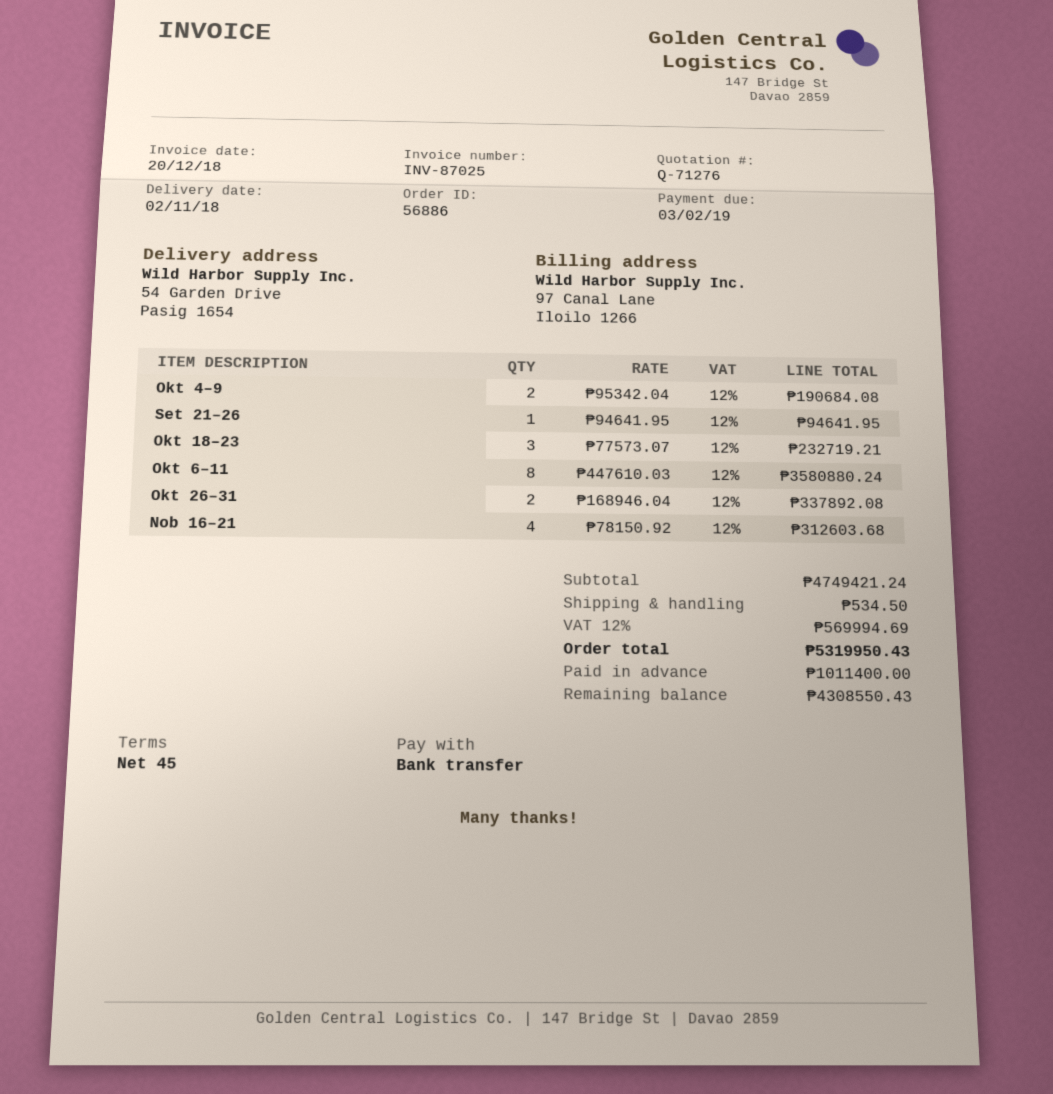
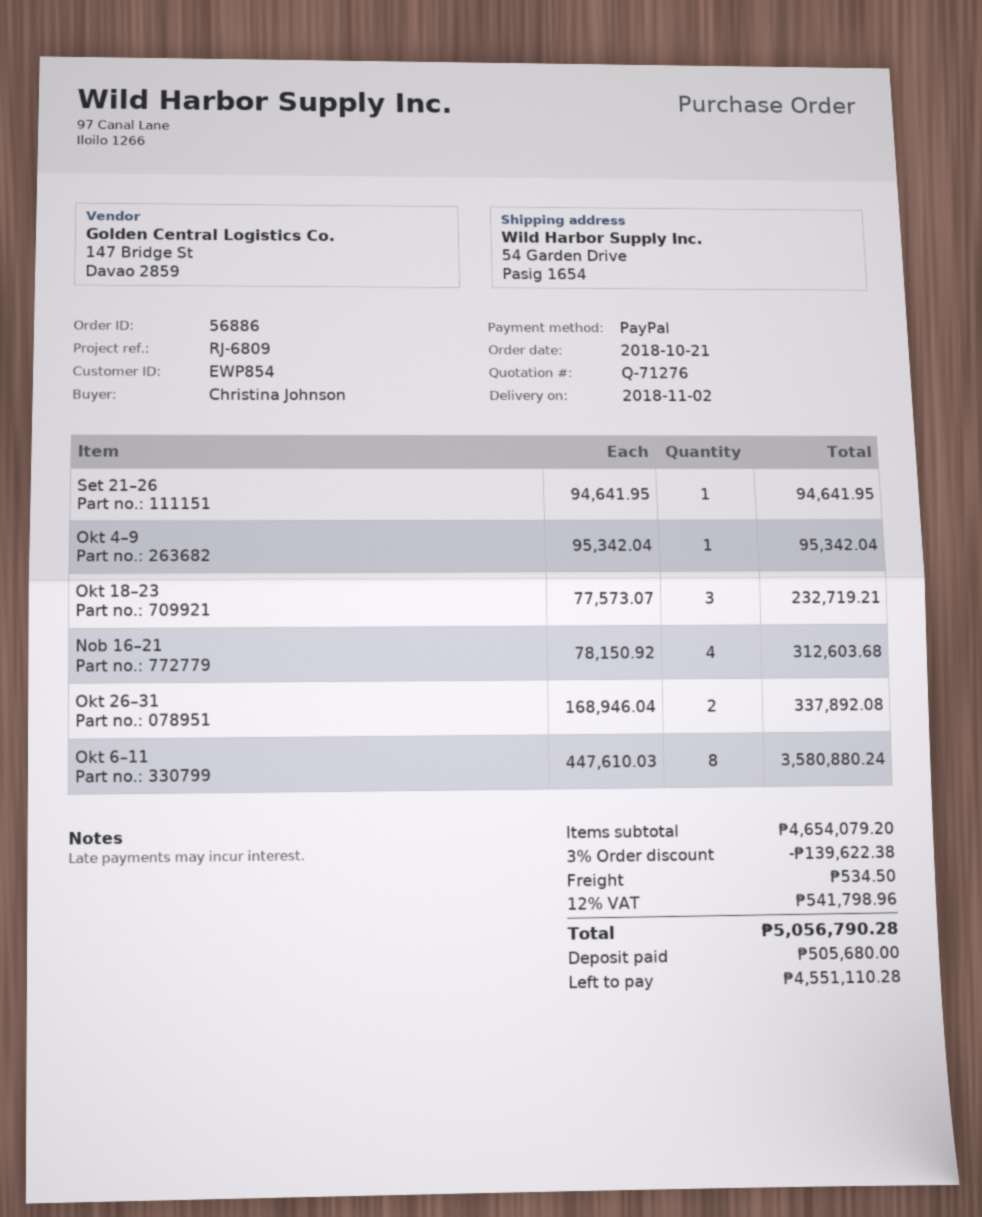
payment method: bank transfer -> PayPal
Okt 4–9: 2 x 95342.04 = 190684.08 -> 1 x 95342.04 = 95342.04
subtotal: 4749421.24 -> 4654079.20
discount: none -> 3% = 139622.38
tax: 12% = 569994.69 -> 12% = 541798.96
total: 5319950.43 -> 5056790.28
deposit: 1011400.00 -> 505680.00
balance: 4308550.43 -> 4551110.28

